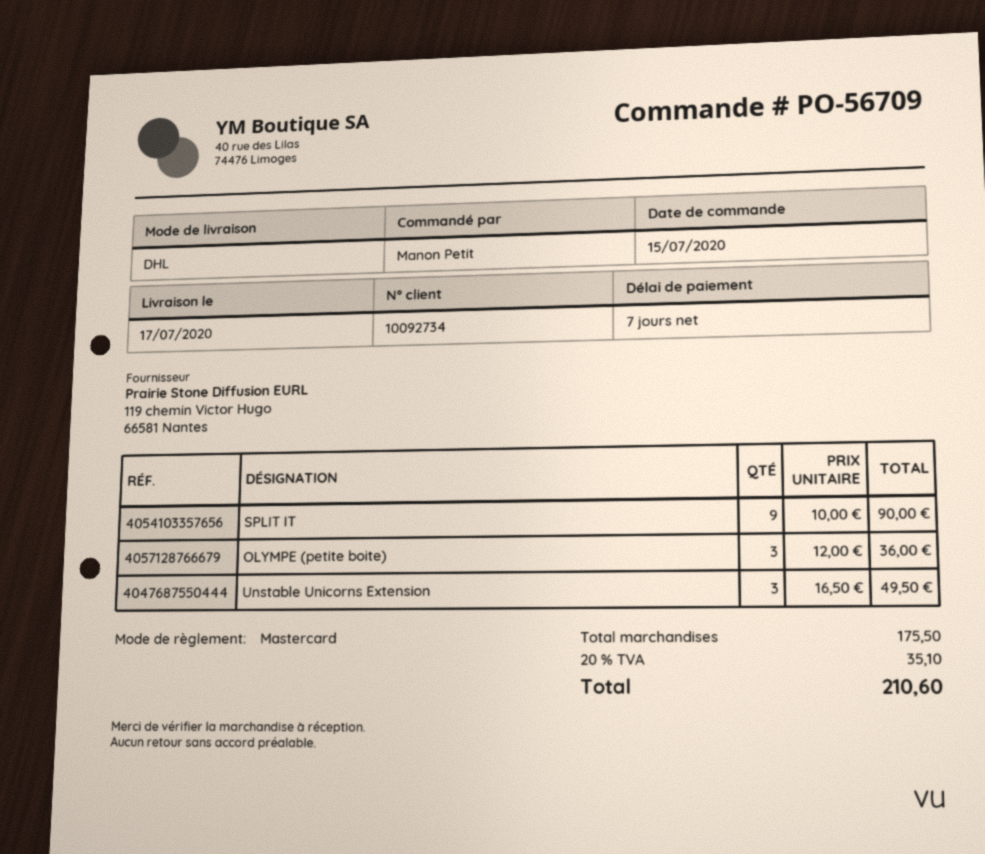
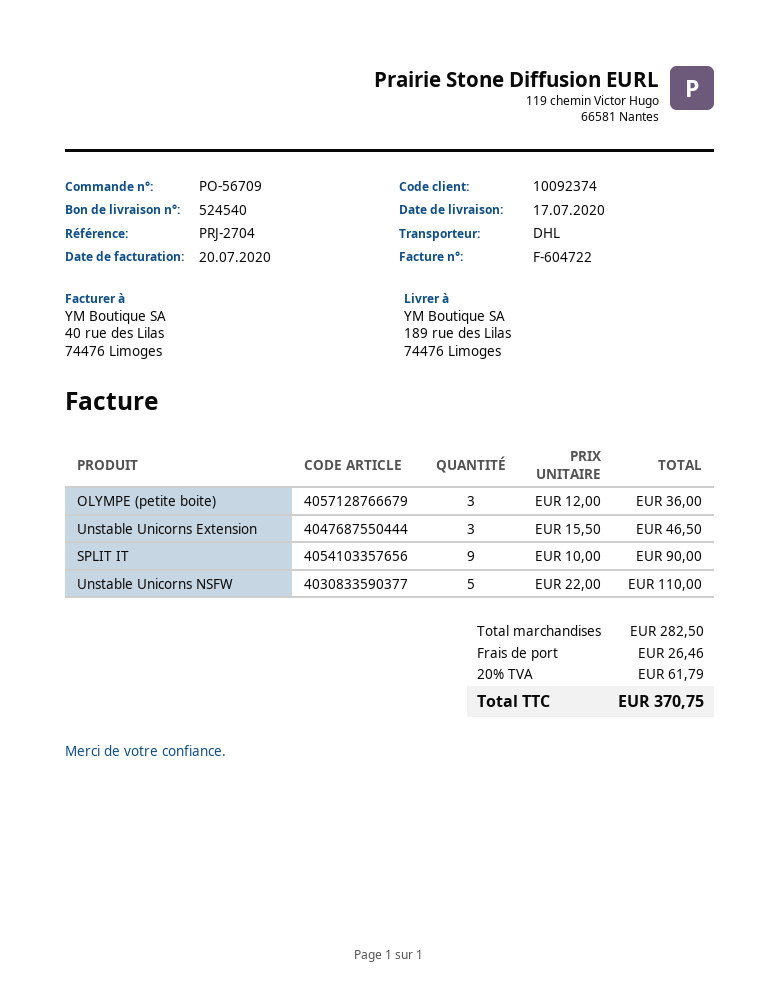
customer number: 10092734 -> 10092374
Unstable Unicorns Extension: 3 x 16.50 = 49.50 -> 3 x 15.50 = 46.50
Unstable Unicorns NSFW: none -> 5 x 22.00 = 110.00
subtotal: 175.50 -> 282.50
shipping: none -> 26.46
tax: 20% = 35.10 -> 20% = 61.79
total: 210.60 -> 370.75

